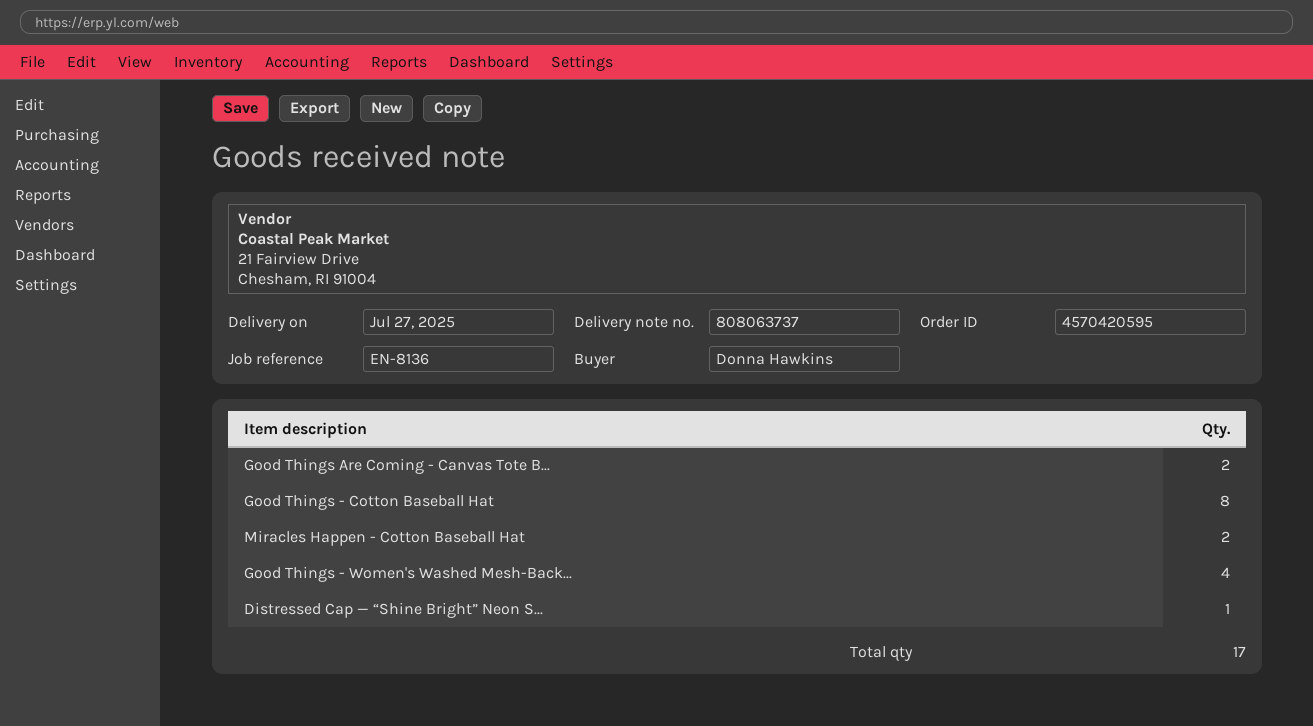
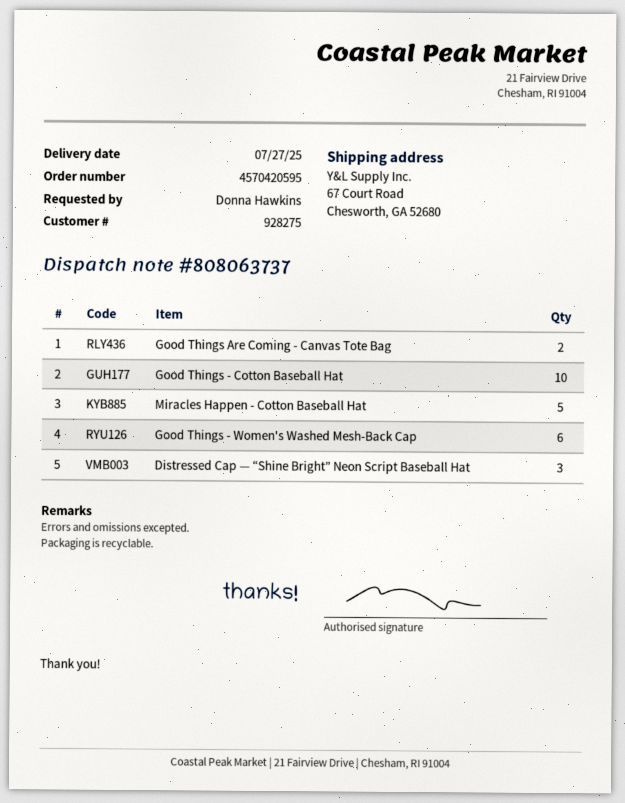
Good Things - Cotton Baseball Hat: 8 -> 10
Miracles Happen - Cotton Baseball Hat: 2 -> 5
Good Things - Women's Washed Mesh-Back...: 4 -> 6
Distressed Cap — “Shine Bright” Neon S...: 1 -> 3

